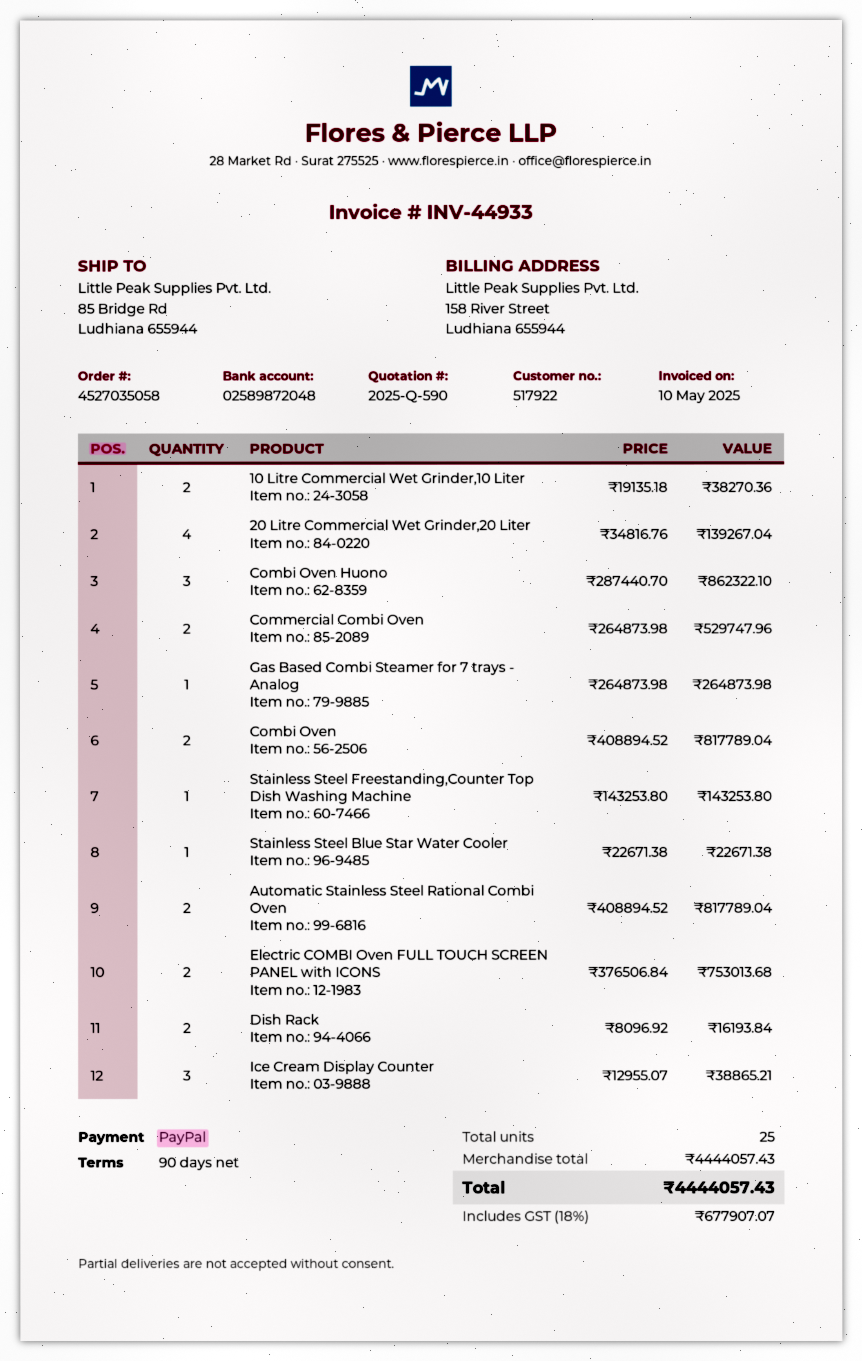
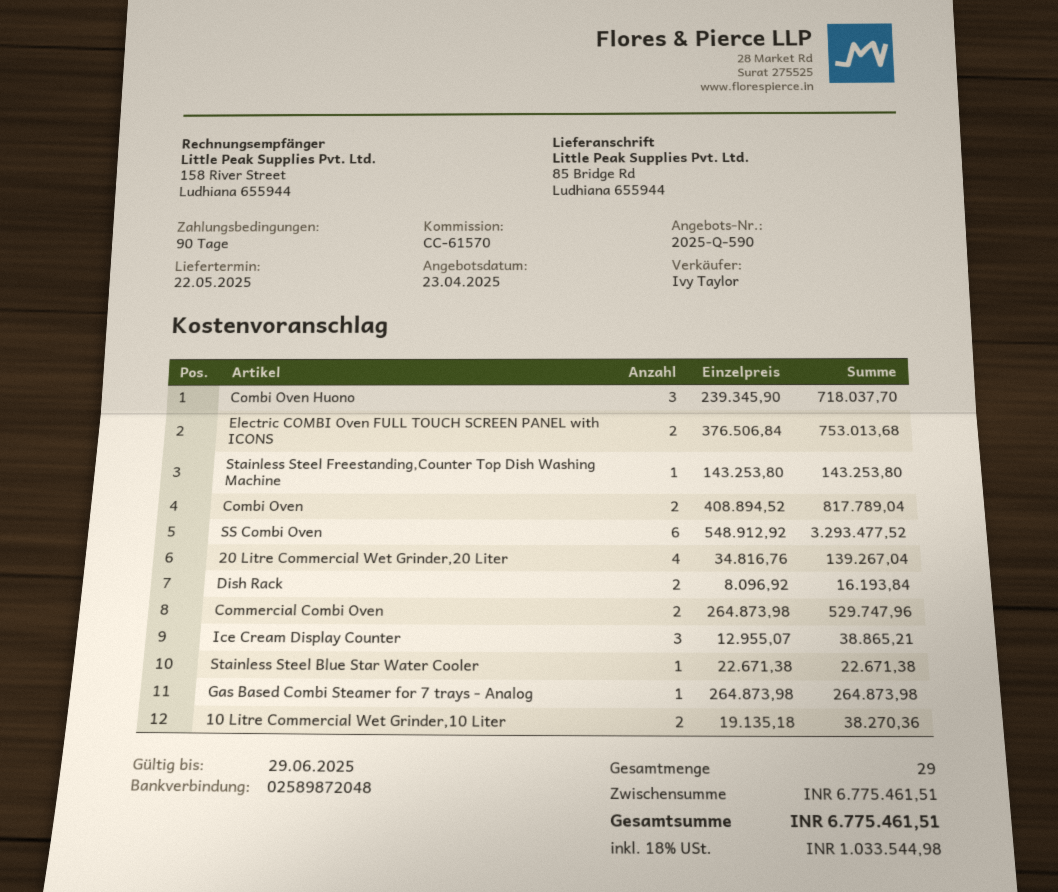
Combi Oven Huono: 3 x 287440.70 = 862322.10 -> 3 x 239345.90 = 718037.70
Automatic Stainless Steel Rational Combi Oven: 2 x 408894.52 = 817789.04 -> none
SS Combi Oven: none -> 6 x 548912.92 = 3293477.52
total quantity: 25 -> 29
subtotal: 4444057.43 -> 6775461.51
tax: 18% = 677907.07 -> 18% = 1033544.98
total: 4444057.43 -> 6775461.51

